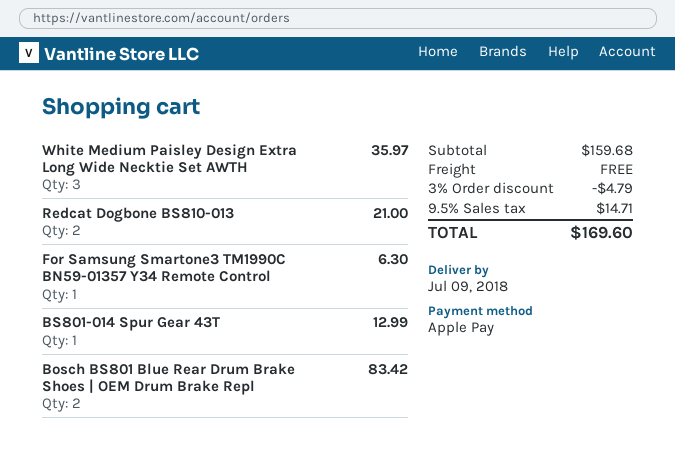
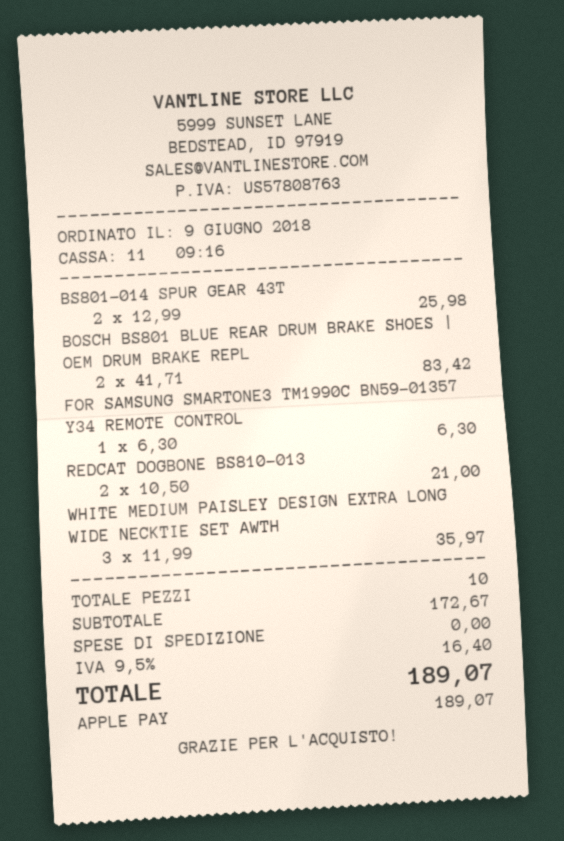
BS801-014 Spur Gear 43T: 1 for 12.99 -> 2 for 25.98
subtotal: 159.68 -> 172.67
discount: 3% = 4.79 -> none
tax: 9.5% = 14.71 -> 9.5% = 16.40
total: 169.60 -> 189.07

